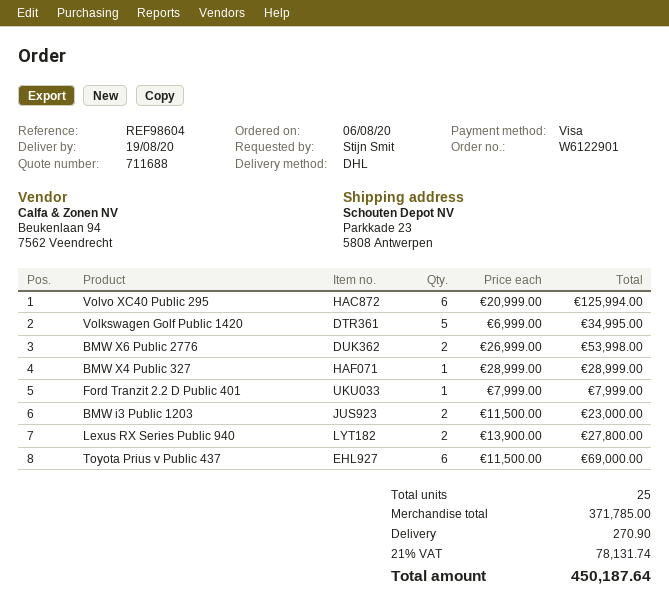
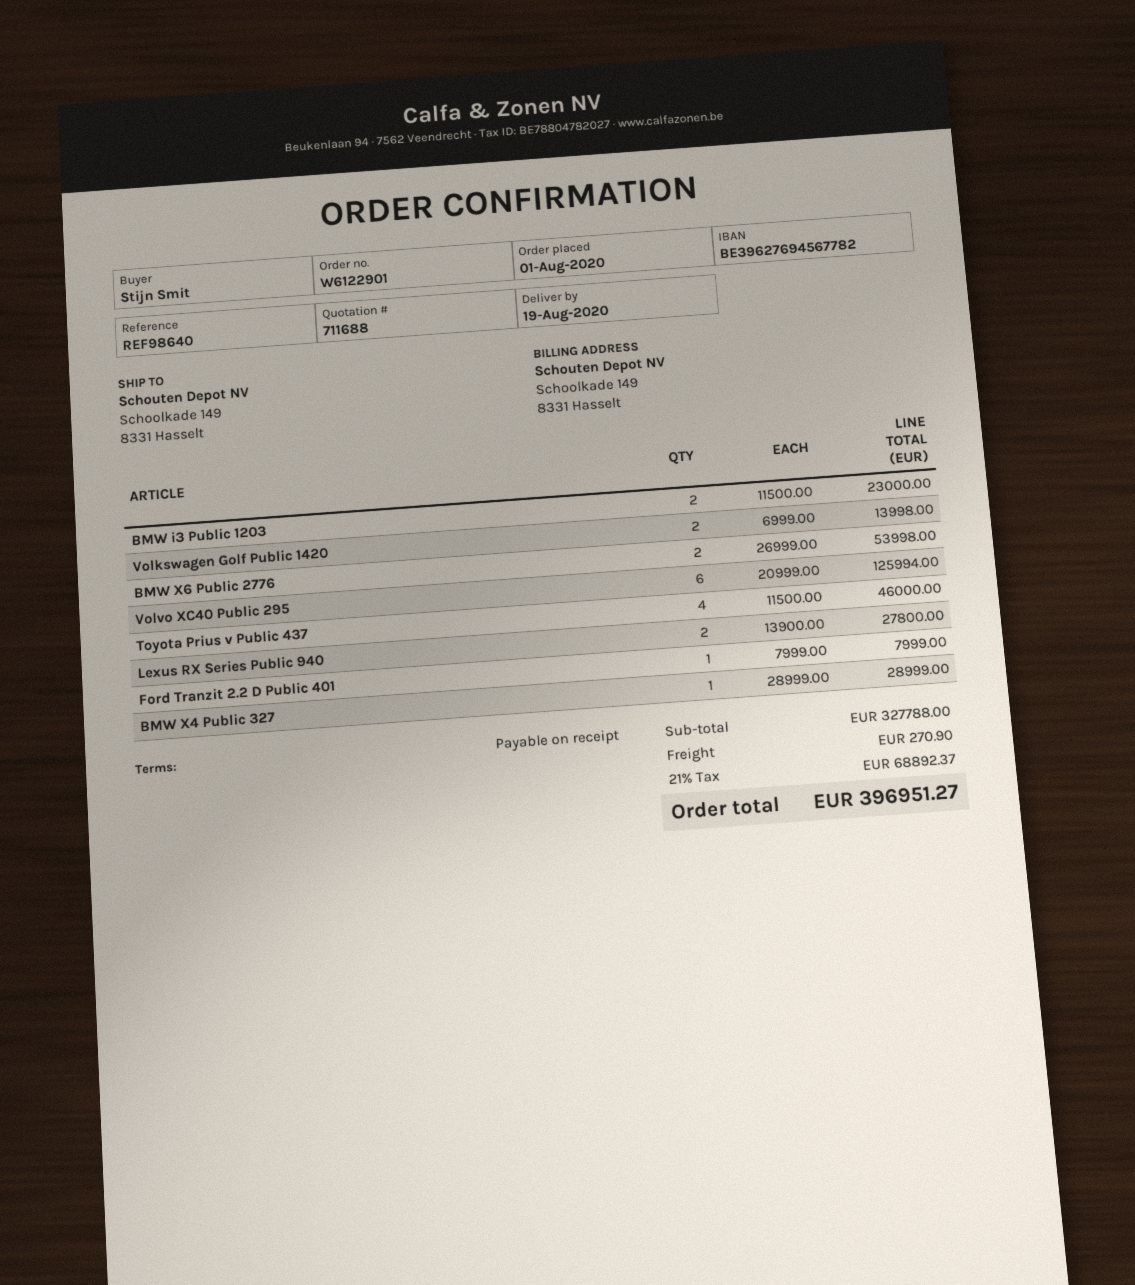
order date: 2020-08-06 -> 2020-08-01
reference: REF98604 -> REF98640
ship to: Parkkade 23, 5808 Antwerpen -> Schoolkade 149, 8331 Hasselt
Volkswagen Golf Public 1420: 5 x 6999.00 = 34995.00 -> 2 x 6999.00 = 13998.00
Toyota Prius v Public 437: 6 x 11500.00 = 69000.00 -> 4 x 11500.00 = 46000.00
subtotal: 371785.00 -> 327788.00
tax: 21% = 78131.74 -> 21% = 68892.37
total: 450187.64 -> 396951.27

